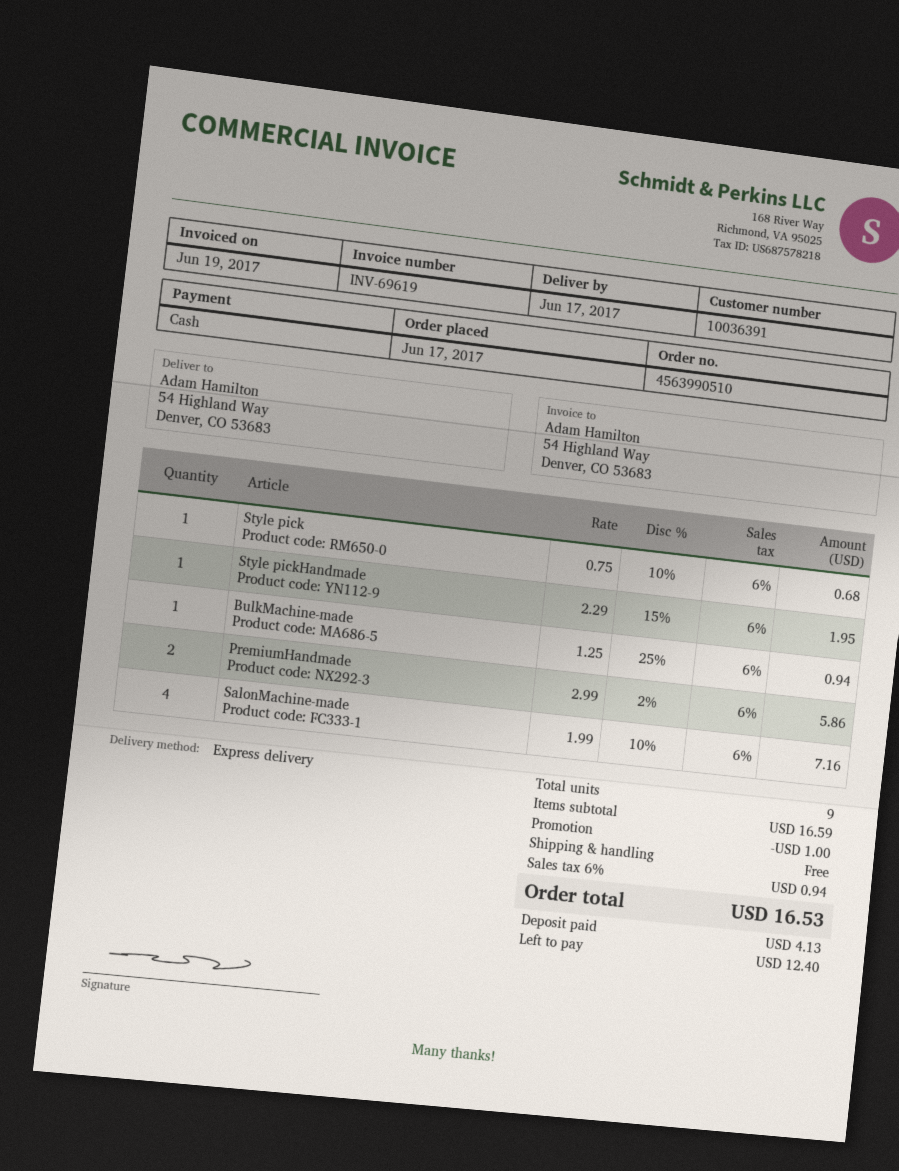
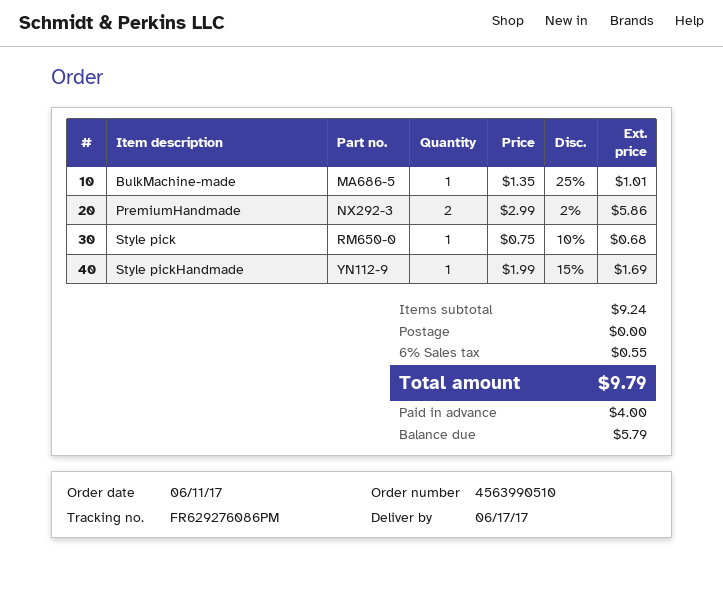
order date: 2017-06-17 -> 2017-06-11
Style pickHandmade: 1 x 2.29 - 15% = 1.95 -> 1 x 1.99 - 15% = 1.69
BulkMachine-made: 1 x 1.25 - 25% = 0.94 -> 1 x 1.35 - 25% = 1.01
SalonMachine-made: 4 x 1.99 - 10% = 7.16 -> none
subtotal: 16.59 -> 9.24
discount: 1.00 -> none
tax: 6% = 0.94 -> 6% = 0.55
total: 16.53 -> 9.79
deposit: 4.13 -> 4.00
balance: 12.40 -> 5.79

